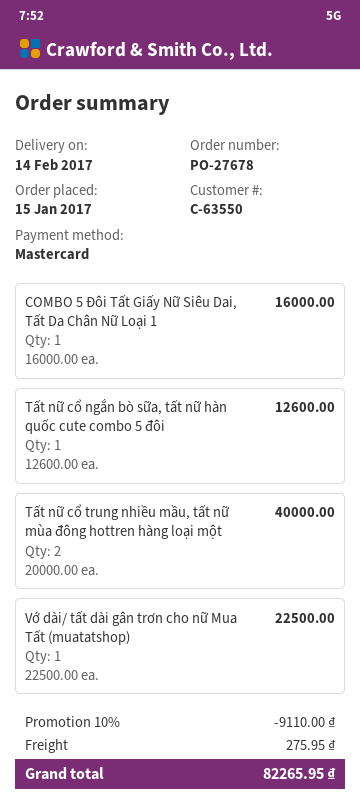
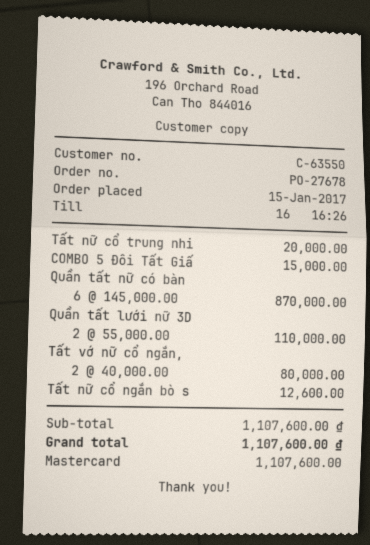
COMBO 5 Đôi Tất Giấy Nữ Siêu Dai, Tất Da Chân Nữ Loại 1: 1 x 16000.00 = 16000.00 -> 1 x 15000.00 = 15000.00
Tất nữ cổ trung nhiều mầu, tất nữ mùa đông hottren hàng loại một: 2 x 20000.00 = 40000.00 -> 1 x 20000.00 = 20000.00
Vớ dài/ tất dài gân trơn cho nữ Mua Tất (muatatshop): 1 x 22500.00 = 22500.00 -> none
Quần tất nữ có bàn: none -> 6 x 145000.00 = 870000.00
Quần tất lưới nữ 3D: none -> 2 x 55000.00 = 110000.00
Tất vớ nữ cổ ngắn,: none -> 2 x 40000.00 = 80000.00
discount: 10% = 9110.00 -> none
shipping: 275.95 -> none
total: 82265.95 -> 1107600.00

